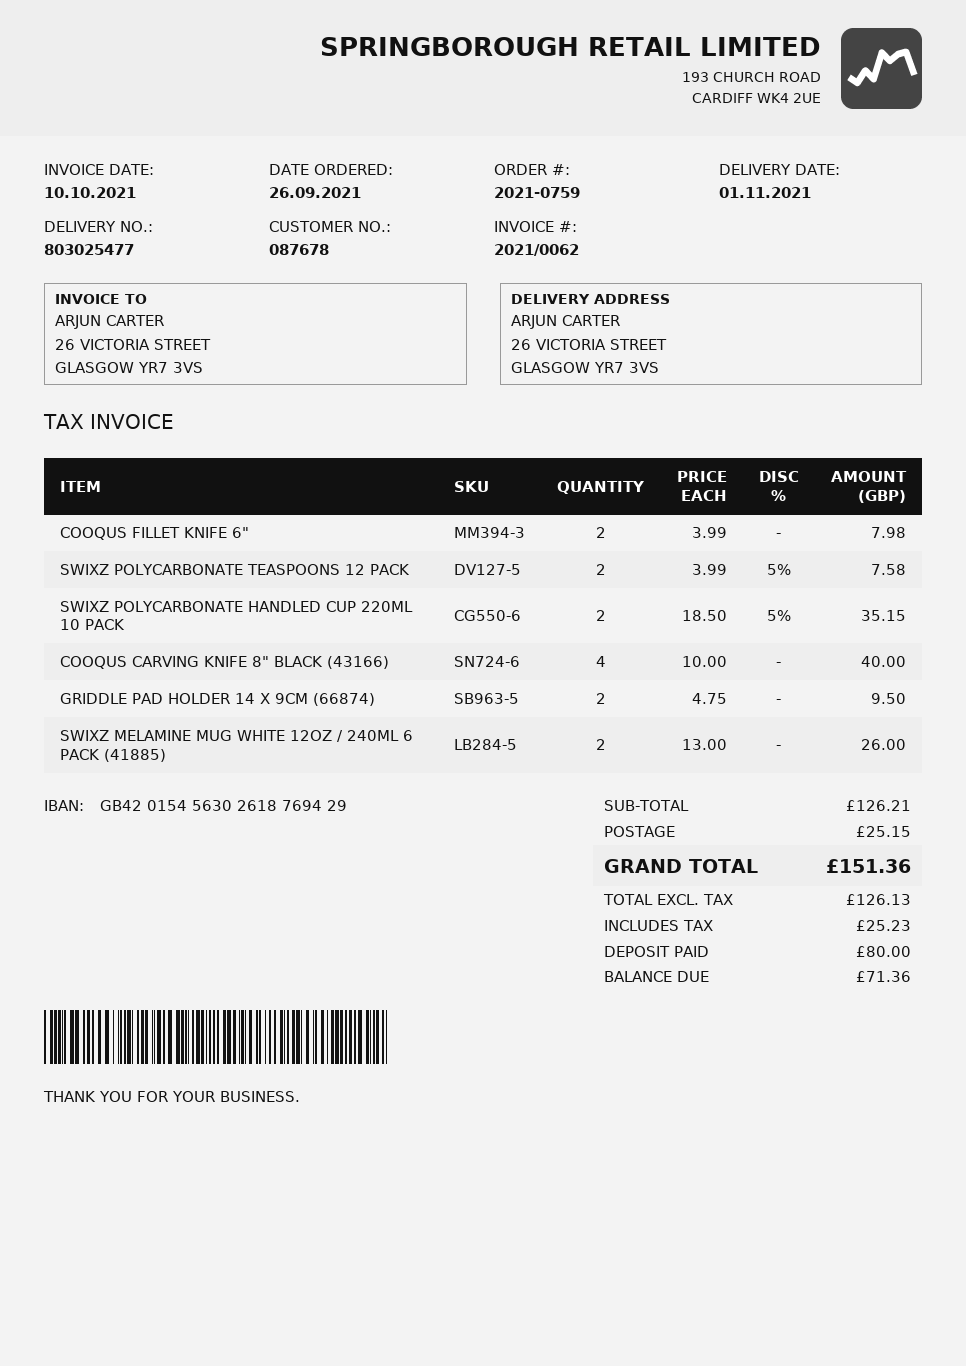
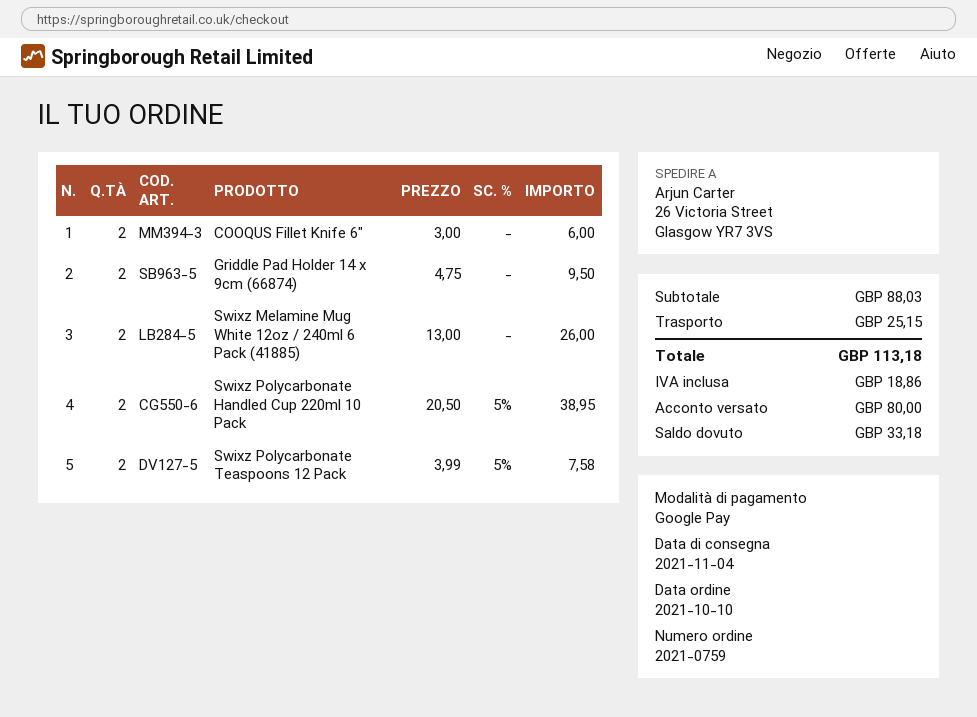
order date: 2021-09-26 -> 2021-10-10
delivery date: 2021-11-01 -> 2021-11-04
COOQUS FILLET KNIFE 6": 2 x 3.99 = 7.98 -> 2 x 3.00 = 6.00
SWIXZ POLYCARBONATE HANDLED CUP 220ML 10 PACK: 2 x 18.50 - 5% = 35.15 -> 2 x 20.50 - 5% = 38.95
COOQUS CARVING KNIFE 8" BLACK (43166): 4 x 10.00 = 40.00 -> none
subtotal: 126.21 -> 88.03
tax: 25.23 -> 18.86
total: 151.36 -> 113.18
balance: 71.36 -> 33.18

